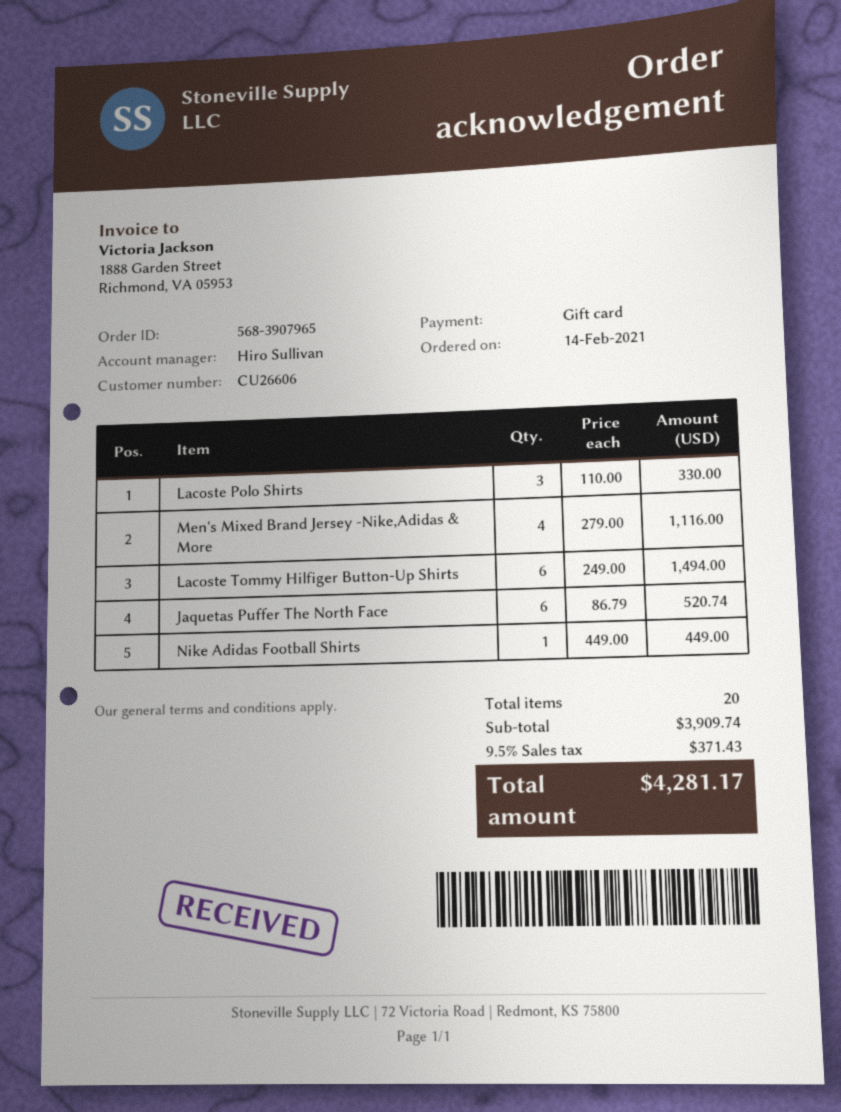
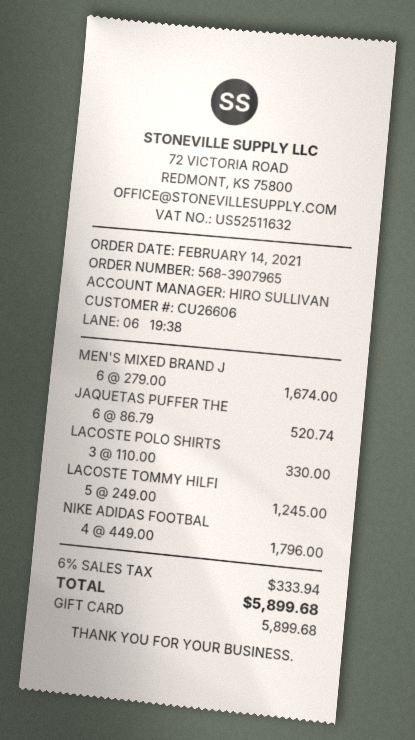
Men's Mixed Brand Jersey -Nike,Adidas & More: 4 x 279.00 = 1116.00 -> 6 x 279.00 = 1674.00
Lacoste Tommy Hilfiger Button-Up Shirts: 6 x 249.00 = 1494.00 -> 5 x 249.00 = 1245.00
Nike Adidas Football Shirts: 1 x 449.00 = 449.00 -> 4 x 449.00 = 1796.00
tax: 9.5% = 371.43 -> 6% = 333.94
total: 4281.17 -> 5899.68

